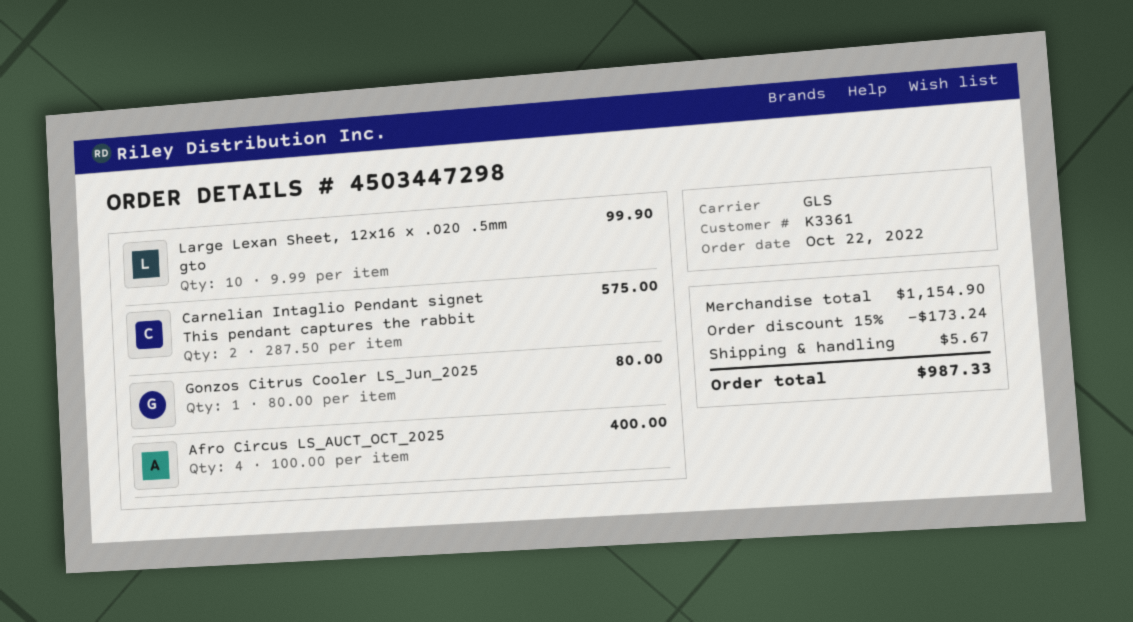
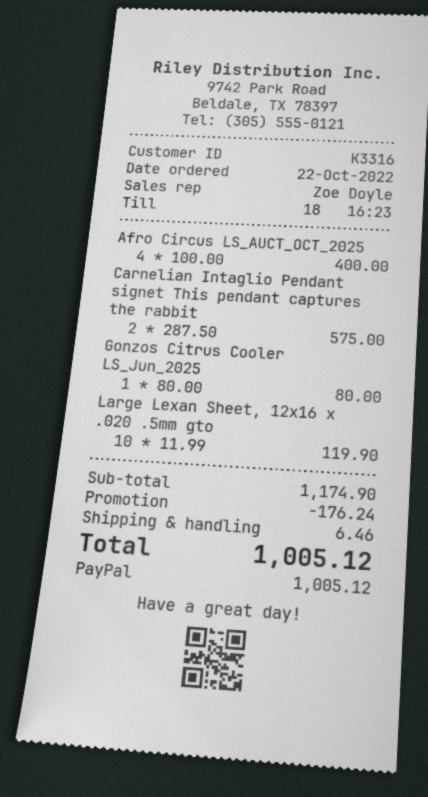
customer number: K3361 -> K3316
Large Lexan Sheet, 12x16 x .020 .5mm gto: 10 x 9.99 = 99.90 -> 10 x 11.99 = 119.90
subtotal: 1154.90 -> 1174.90
discount: 173.24 -> 176.24
shipping: 5.67 -> 6.46
total: 987.33 -> 1005.12

